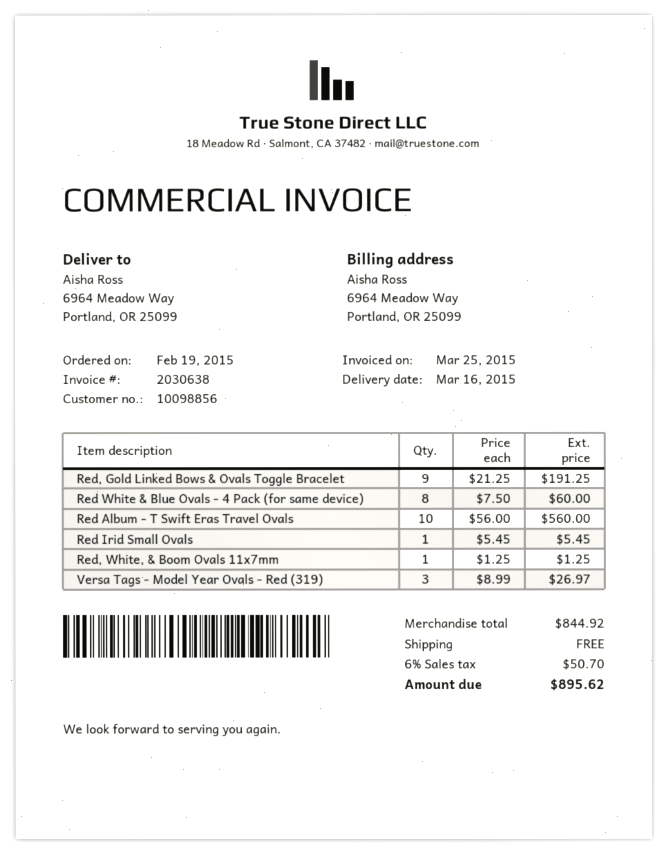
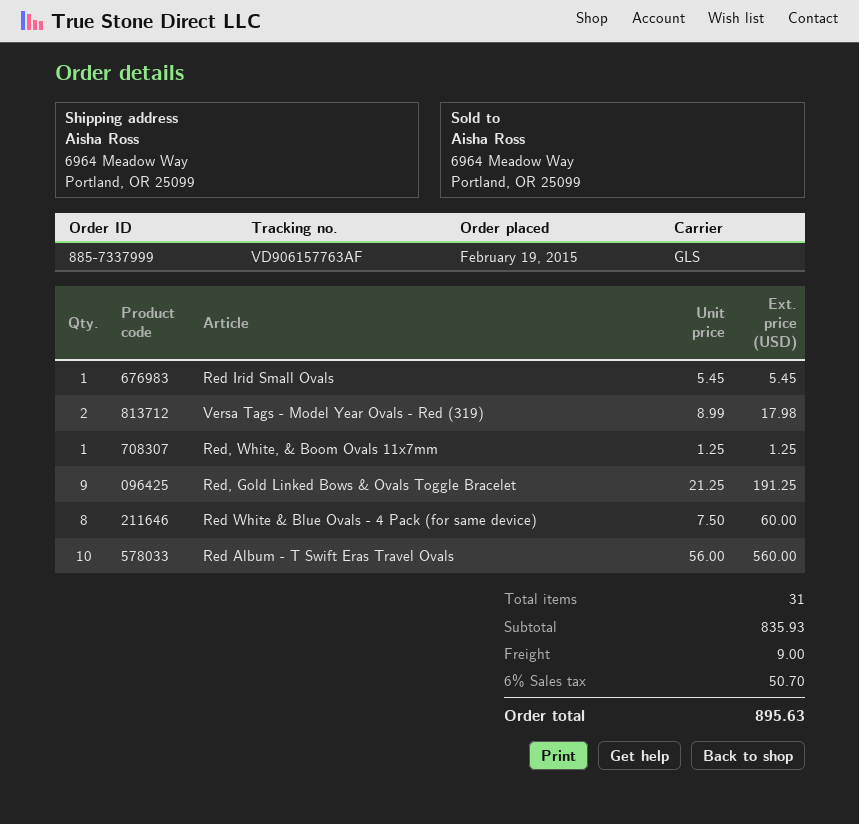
Versa Tags - Model Year Ovals - Red (319): 3 x 8.99 = 26.97 -> 2 x 8.99 = 17.98
subtotal: 844.92 -> 835.93
shipping: 0.00 -> 9.00
total: 895.62 -> 895.63

